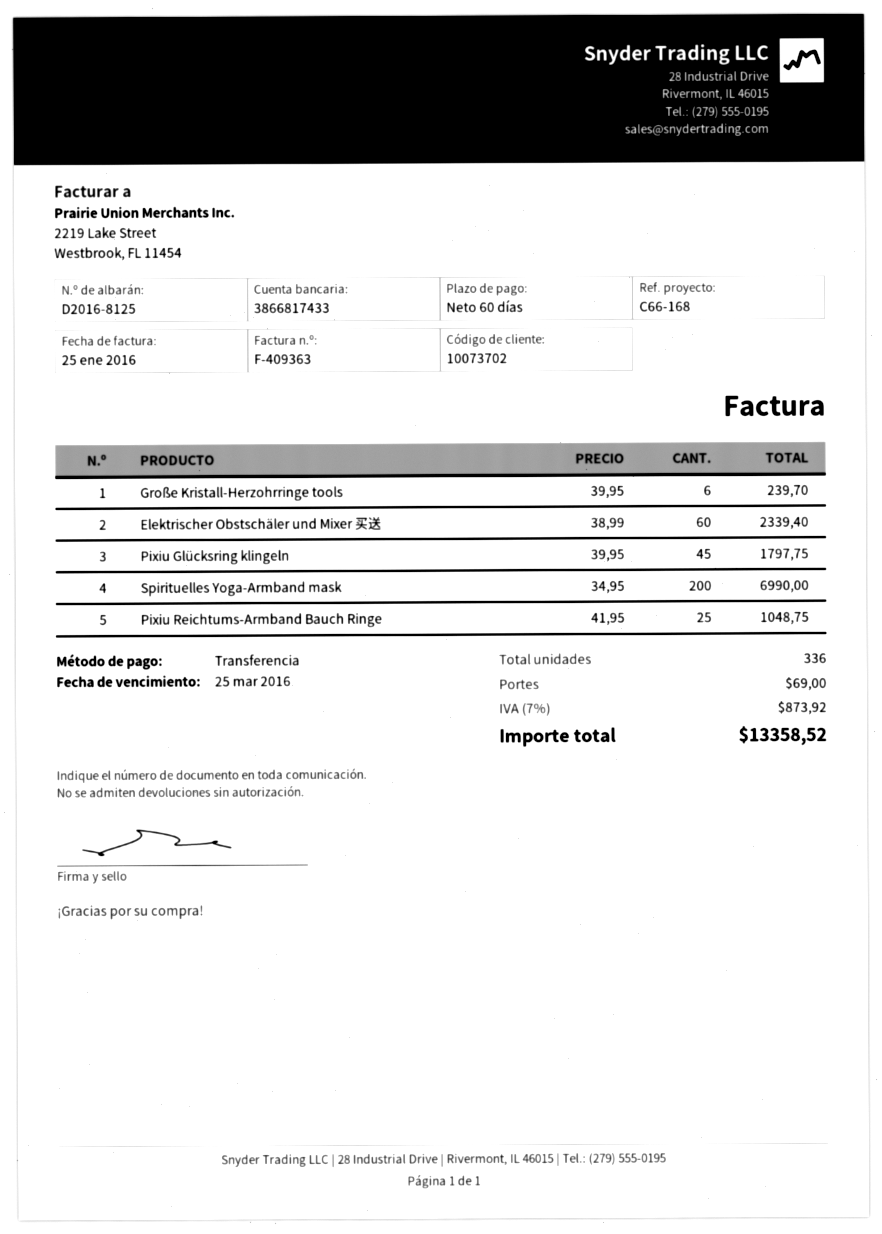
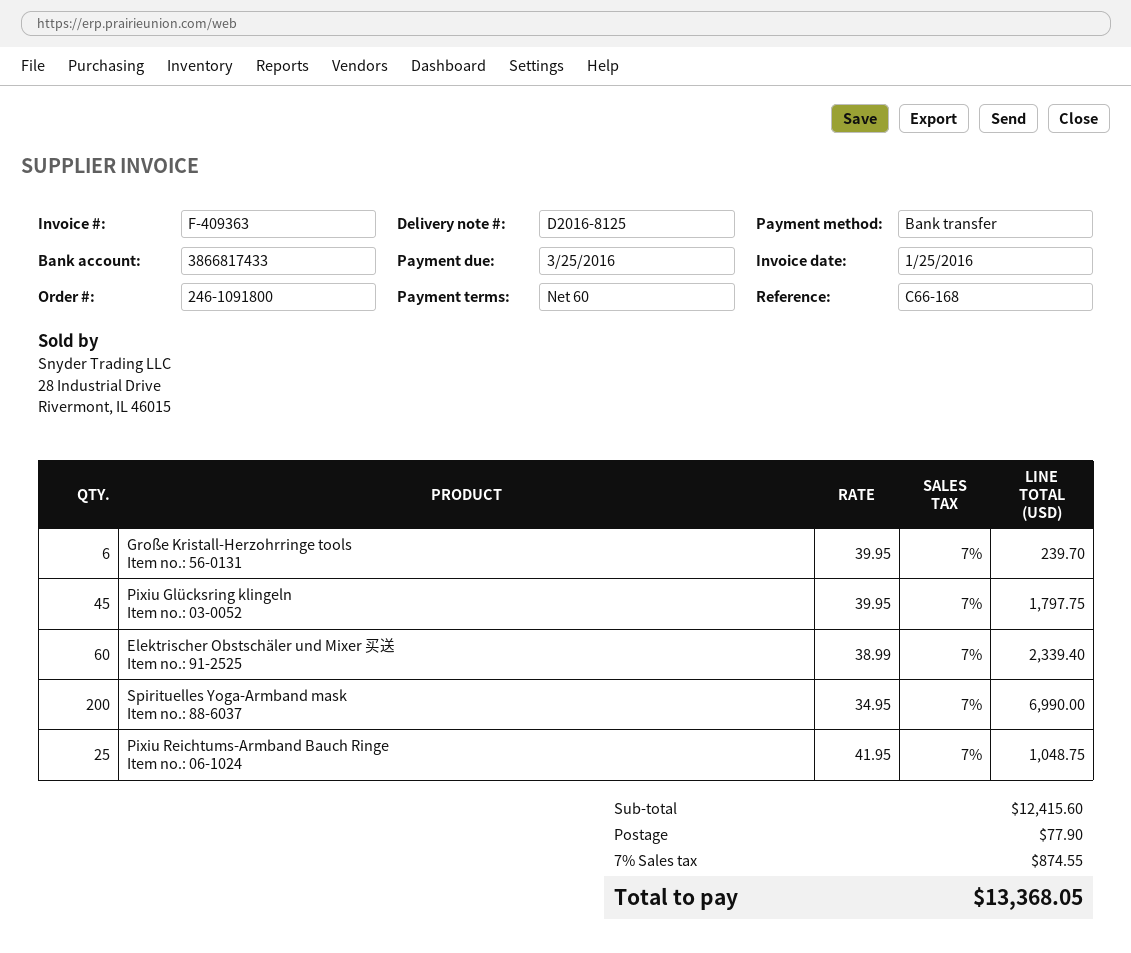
shipping: 69.00 -> 77.90
tax: 7% = 873.92 -> 7% = 874.55
total: 13358.52 -> 13368.05

